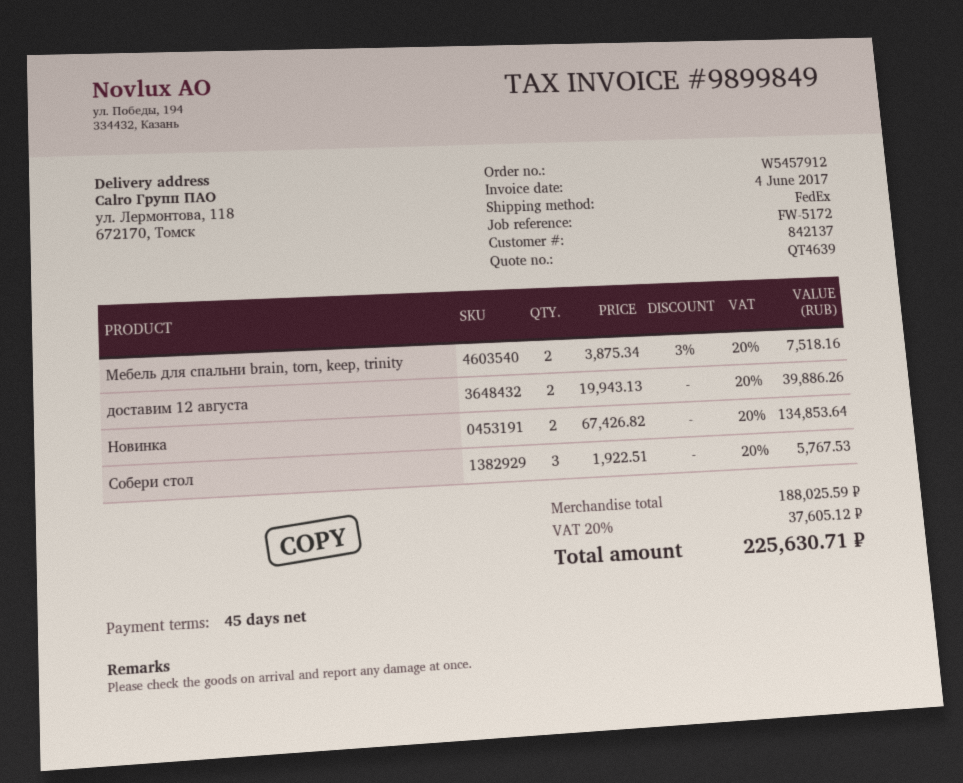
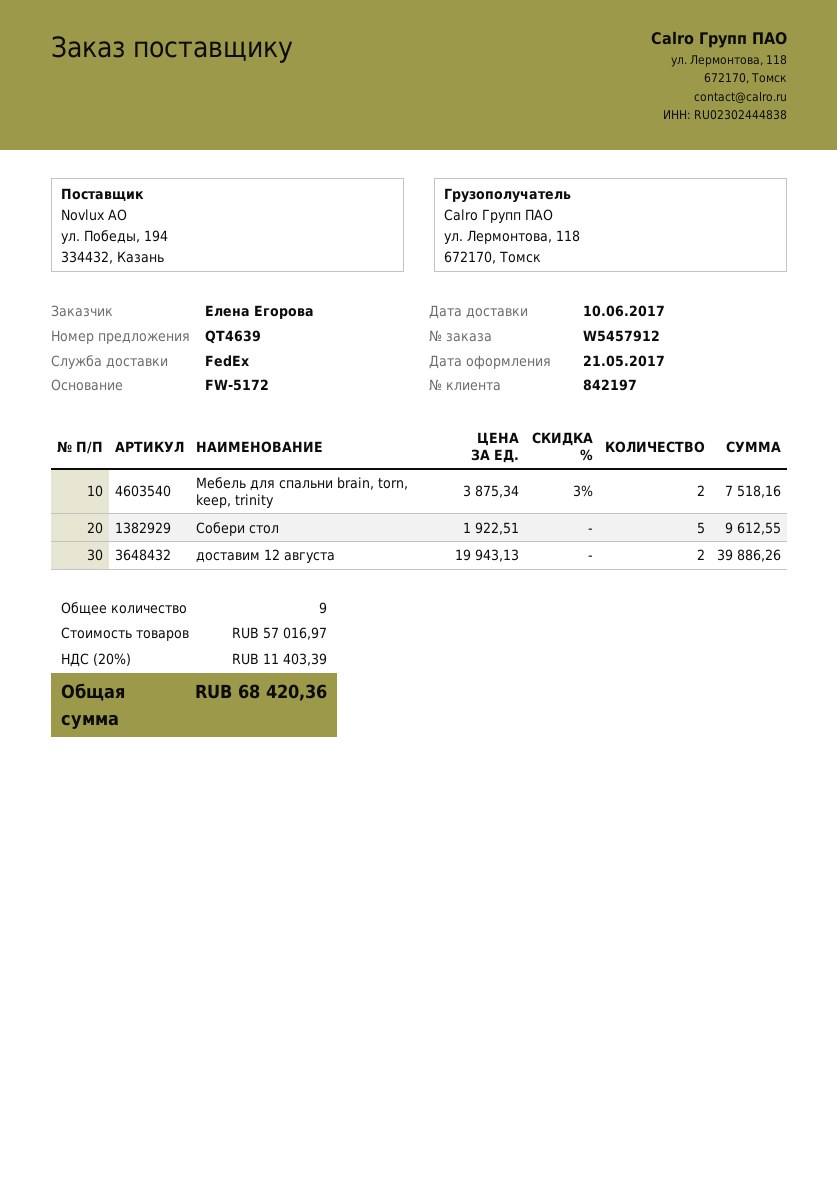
customer number: 842137 -> 842197
Новинка: 2 x 67426.82 = 134853.64 -> none
Собери стол: 3 x 1922.51 = 5767.53 -> 5 x 1922.51 = 9612.55
subtotal: 188025.59 -> 57016.97
tax: 20% = 37605.12 -> 20% = 11403.39
total: 225630.71 -> 68420.36

